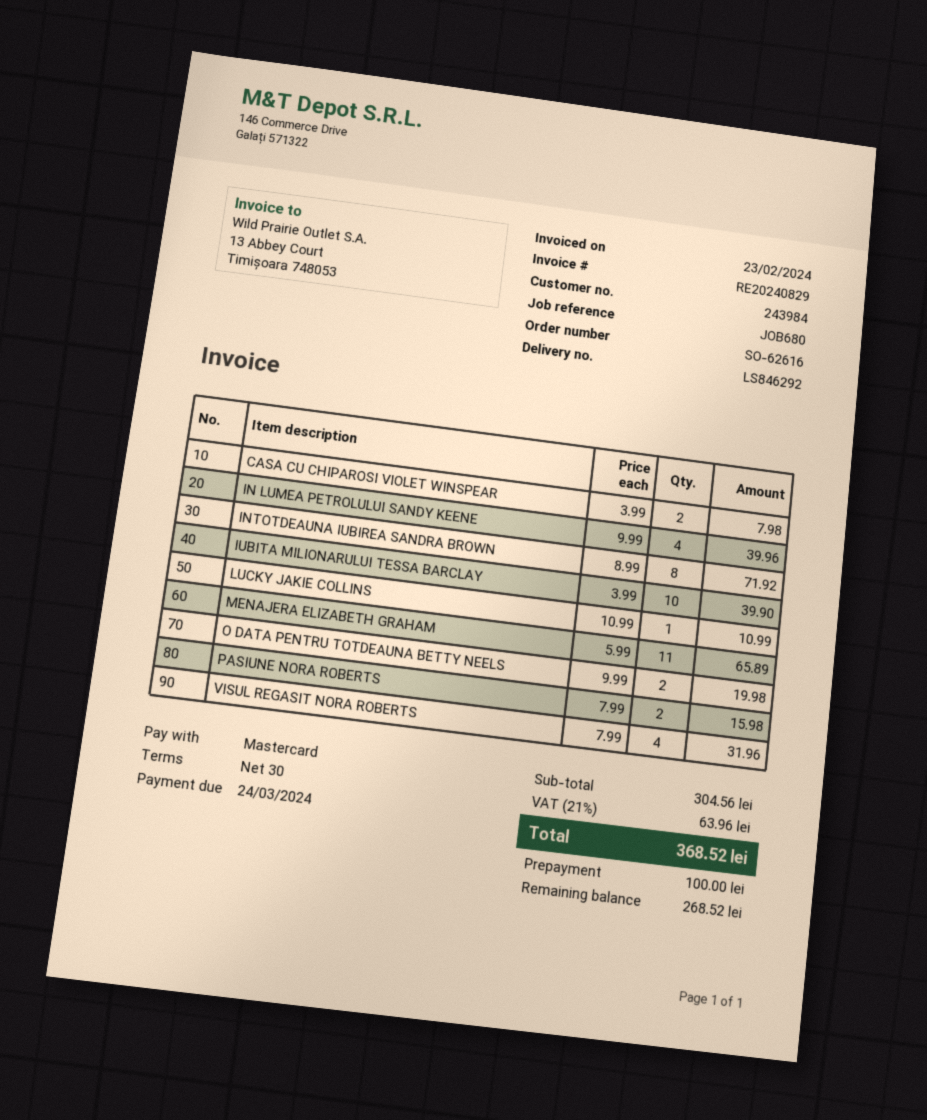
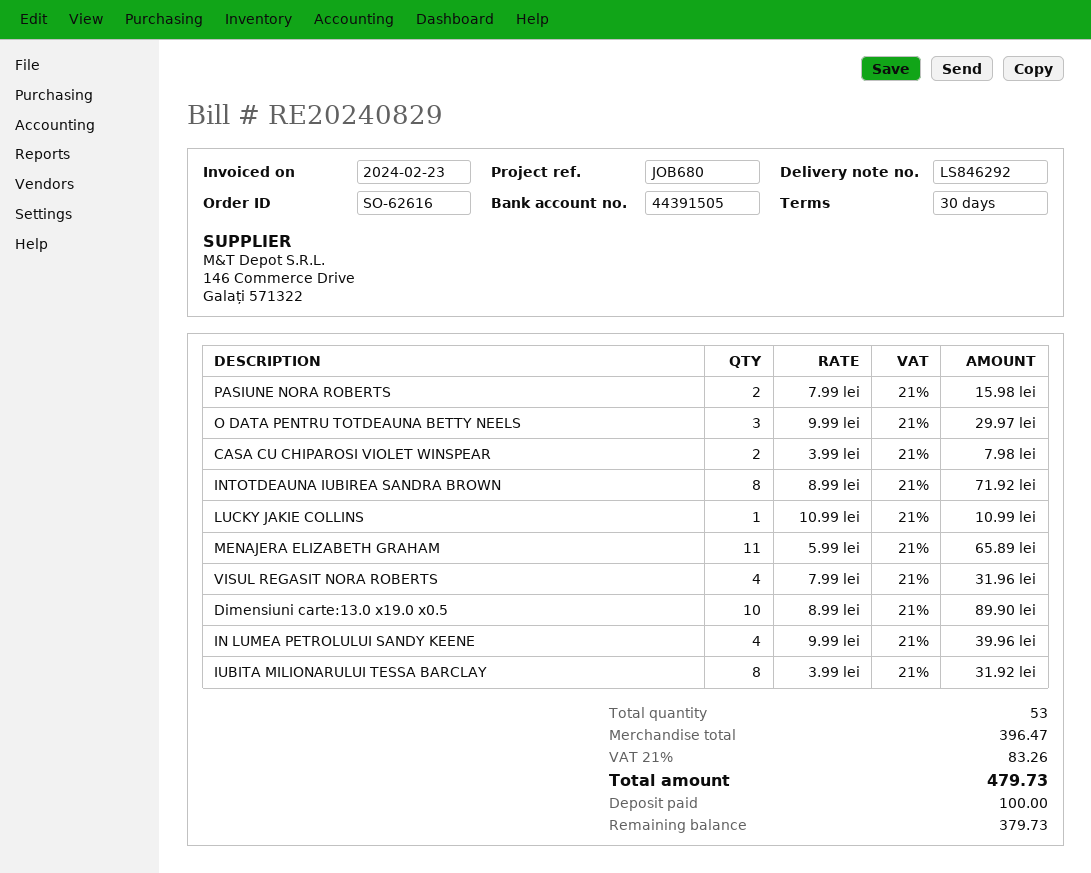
IUBITA MILIONARULUI TESSA BARCLAY: 10 x 3.99 = 39.90 -> 8 x 3.99 = 31.92
O DATA PENTRU TOTDEAUNA BETTY NEELS: 2 x 9.99 = 19.98 -> 3 x 9.99 = 29.97
Dimensiuni carte:13.0 x19.0 x0.5: none -> 10 x 8.99 = 89.90
subtotal: 304.56 -> 396.47
tax: 21% = 63.96 -> 21% = 83.26
total: 368.52 -> 479.73
balance: 268.52 -> 379.73

